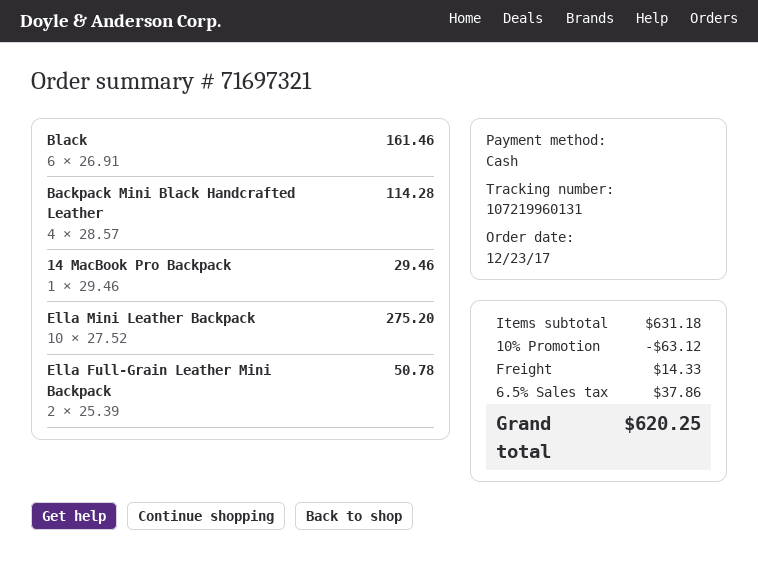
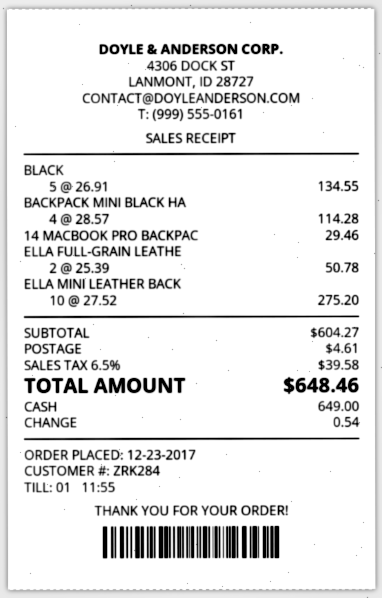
Black: 6 x 26.91 = 161.46 -> 5 x 26.91 = 134.55
subtotal: 631.18 -> 604.27
discount: 10% = 63.12 -> none
shipping: 14.33 -> 4.61
tax: 6.5% = 37.86 -> 6.5% = 39.58
total: 620.25 -> 648.46

